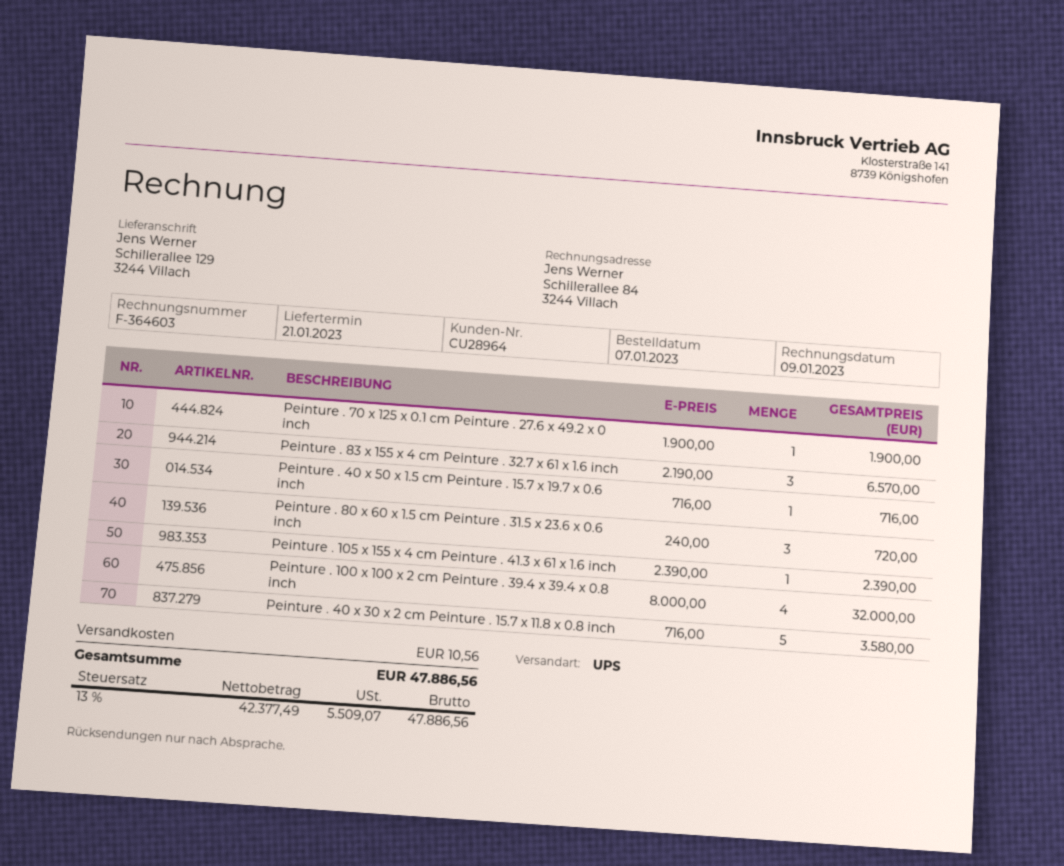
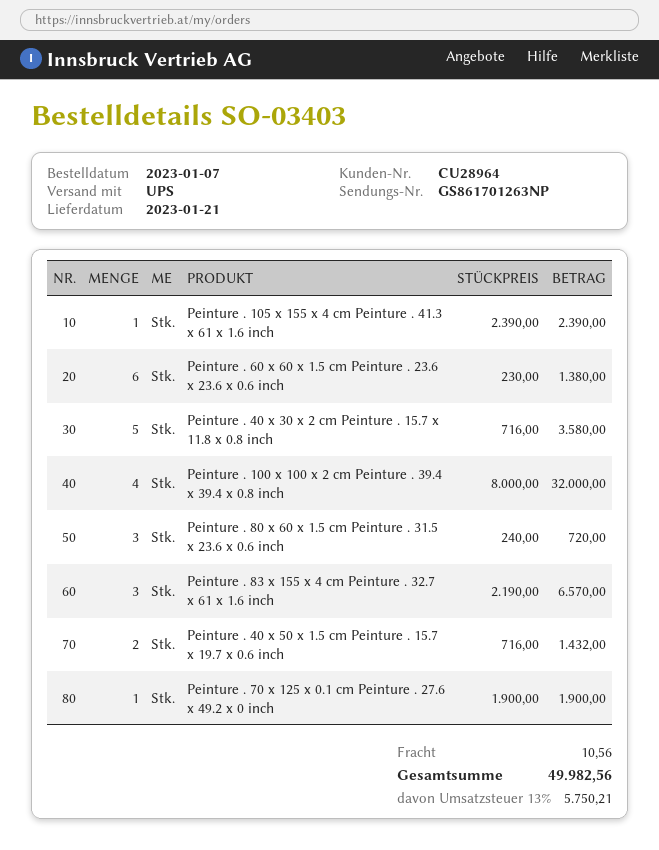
Peinture . 40 x 50 x 1.5 cm Peinture . 15.7 x 19.7 x 0.6 inch: 1 x 716.00 = 716.00 -> 2 x 716.00 = 1432.00
Peinture . 60 x 60 x 1.5 cm Peinture . 23.6 x 23.6 x 0.6 inch: none -> 6 x 230.00 = 1380.00
tax: 13% = 5509.07 -> 13% = 5750.21
total: 47886.56 -> 49982.56

